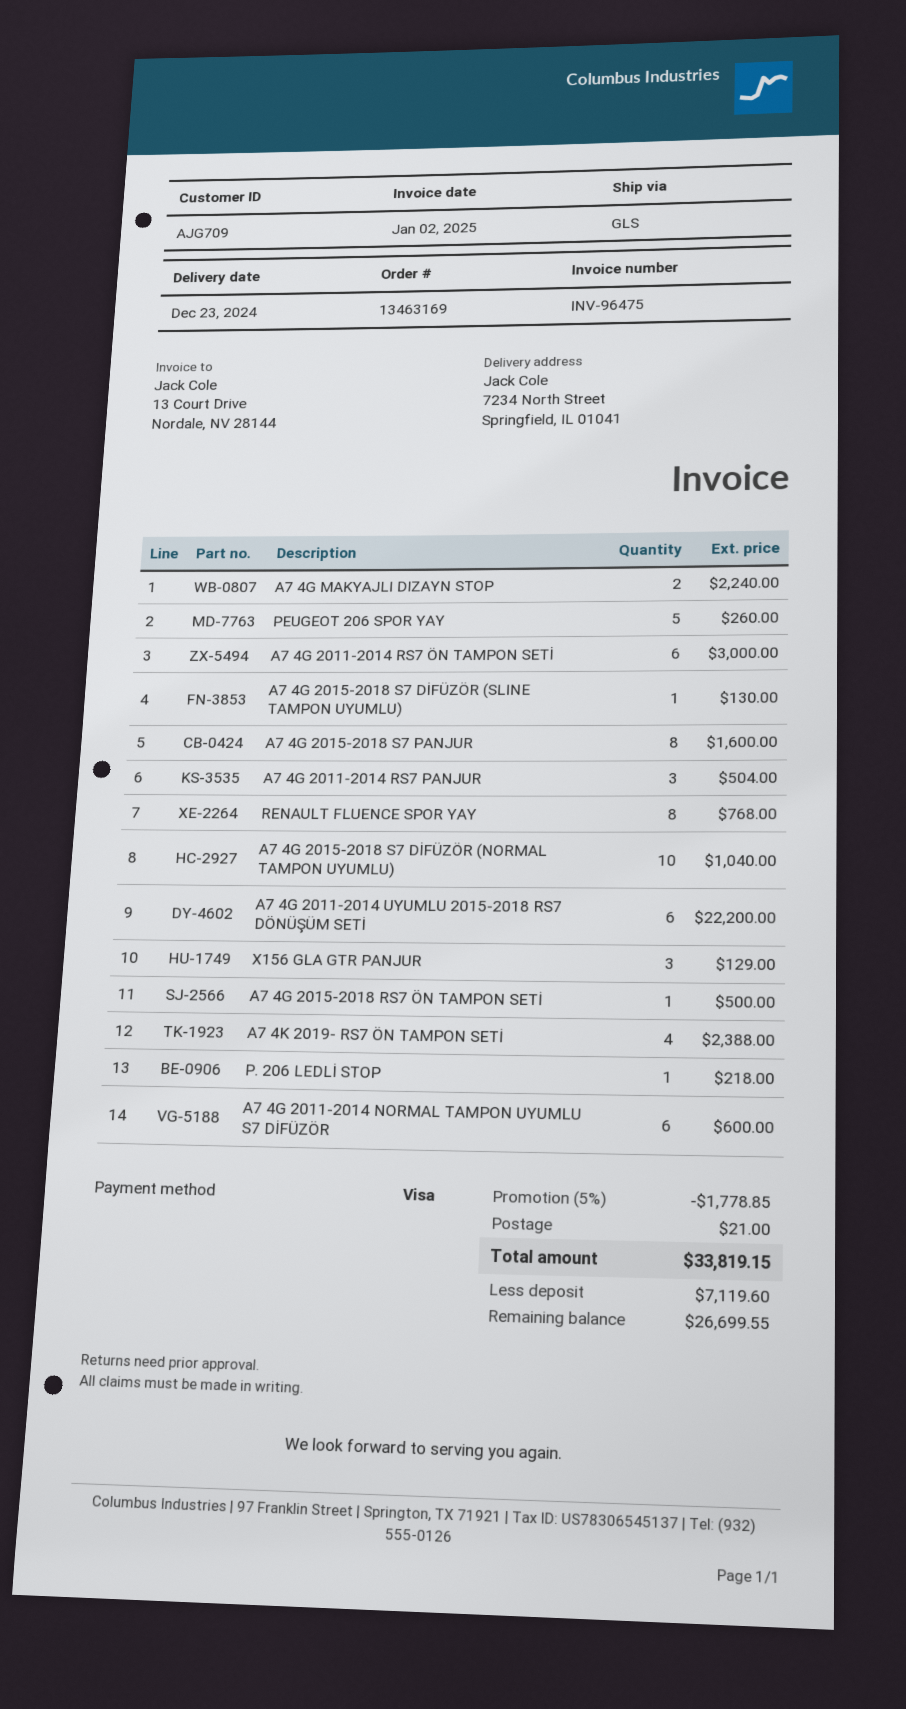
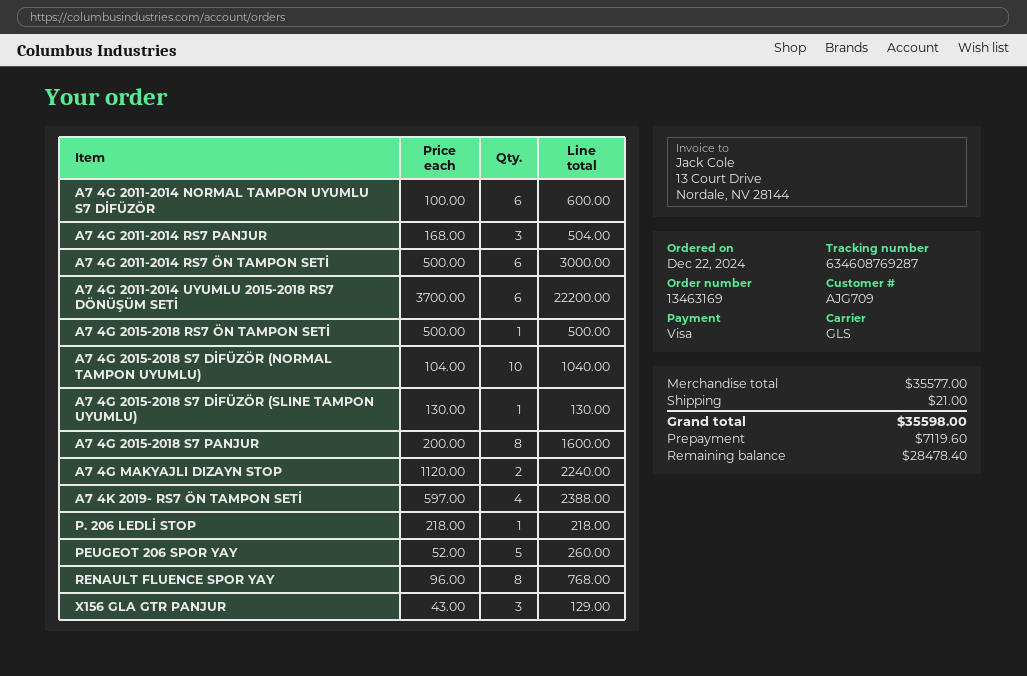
discount: 5% = 1778.85 -> none
total: 33819.15 -> 35598.00
balance: 26699.55 -> 28478.40

